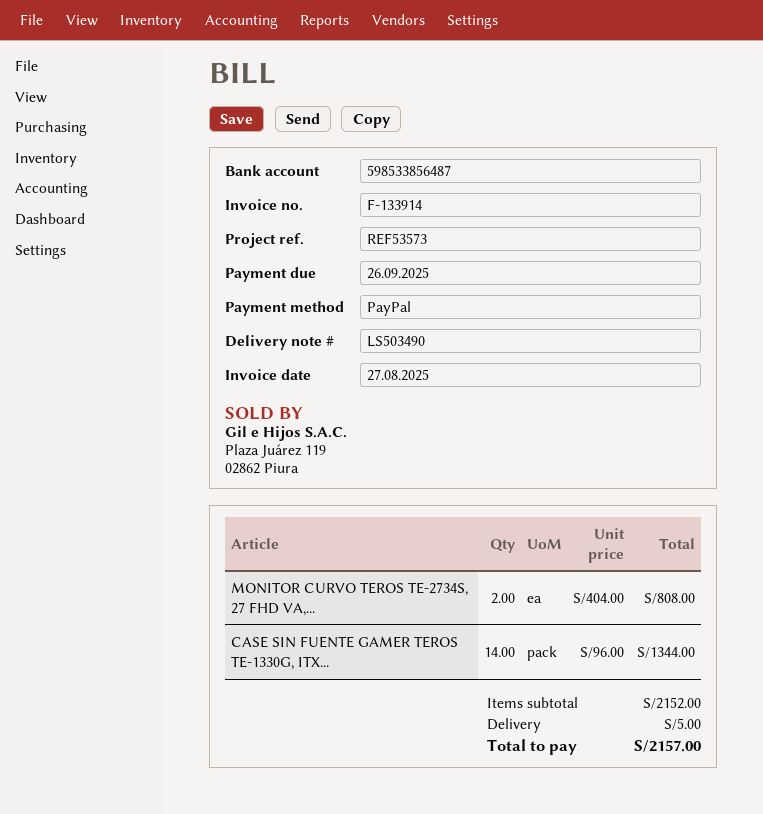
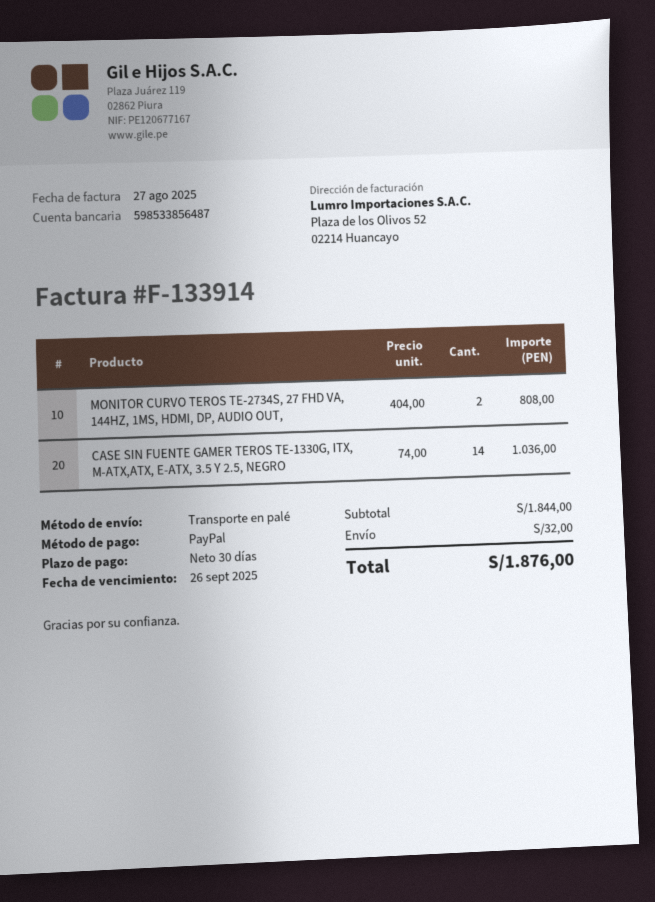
CASE SIN FUENTE GAMER TEROS TE-1330G, ITX...: 14 x 96.00 = 1344.00 -> 14 x 74.00 = 1036.00
subtotal: 2152.00 -> 1844.00
shipping: 5.00 -> 32.00
total: 2157.00 -> 1876.00

